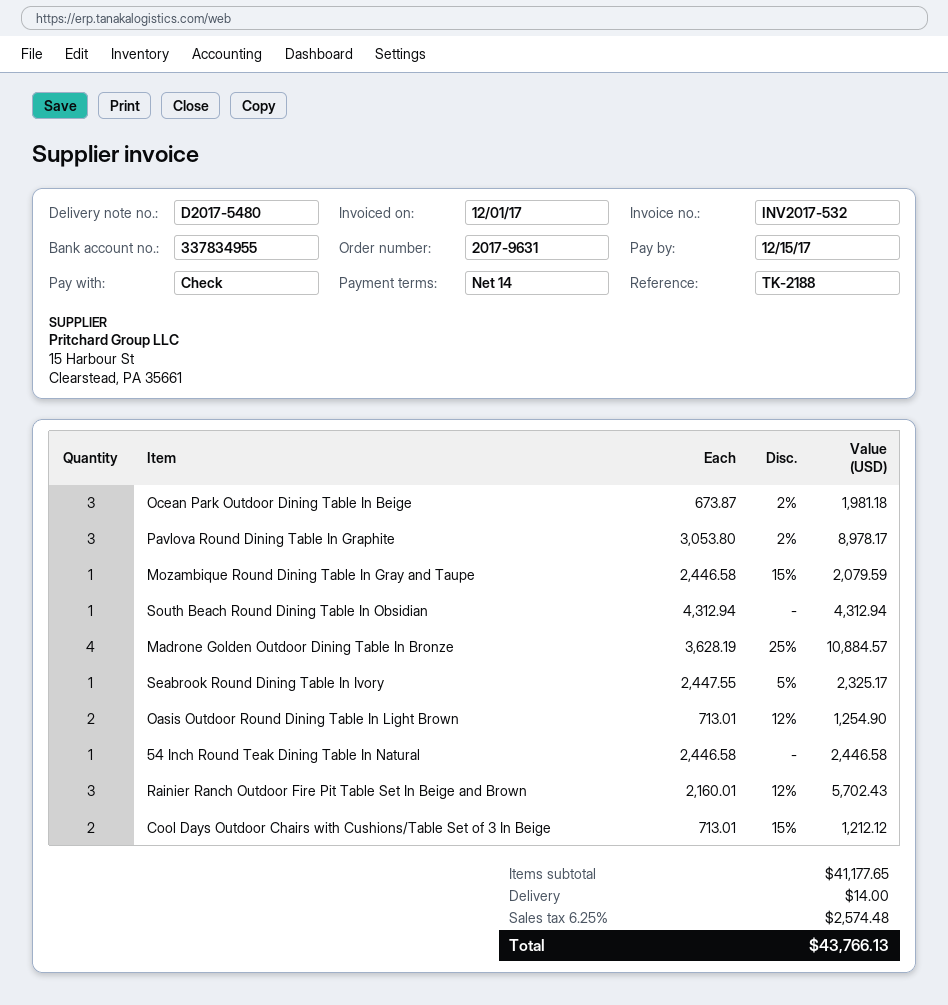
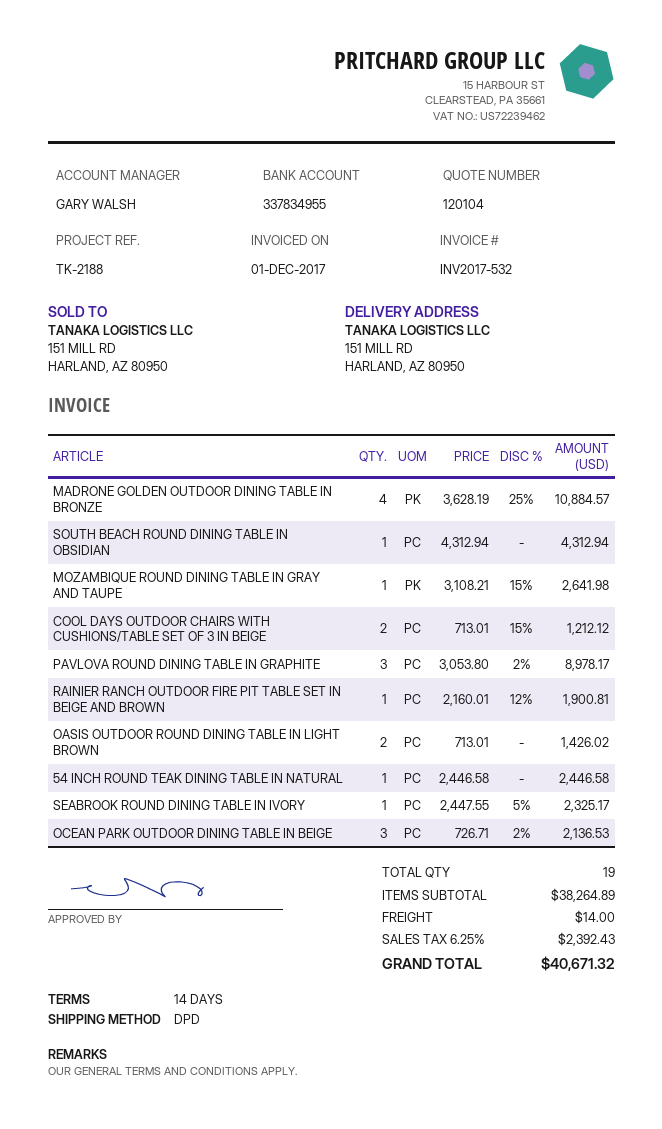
Ocean Park Outdoor Dining Table In Beige: 3 x 673.87 - 2% = 1981.18 -> 3 x 726.71 - 2% = 2136.53
Mozambique Round Dining Table In Gray and Taupe: 1 x 2446.58 - 15% = 2079.59 -> 1 x 3108.21 - 15% = 2641.98
Oasis Outdoor Round Dining Table In Light Brown: 2 x 713.01 - 12% = 1254.90 -> 2 x 713.01 = 1426.02
Rainier Ranch Outdoor Fire Pit Table Set In Beige and Brown: 3 x 2160.01 - 12% = 5702.43 -> 1 x 2160.01 - 12% = 1900.81
subtotal: 41177.65 -> 38264.89
tax: 6.25% = 2574.48 -> 6.25% = 2392.43
total: 43766.13 -> 40671.32

